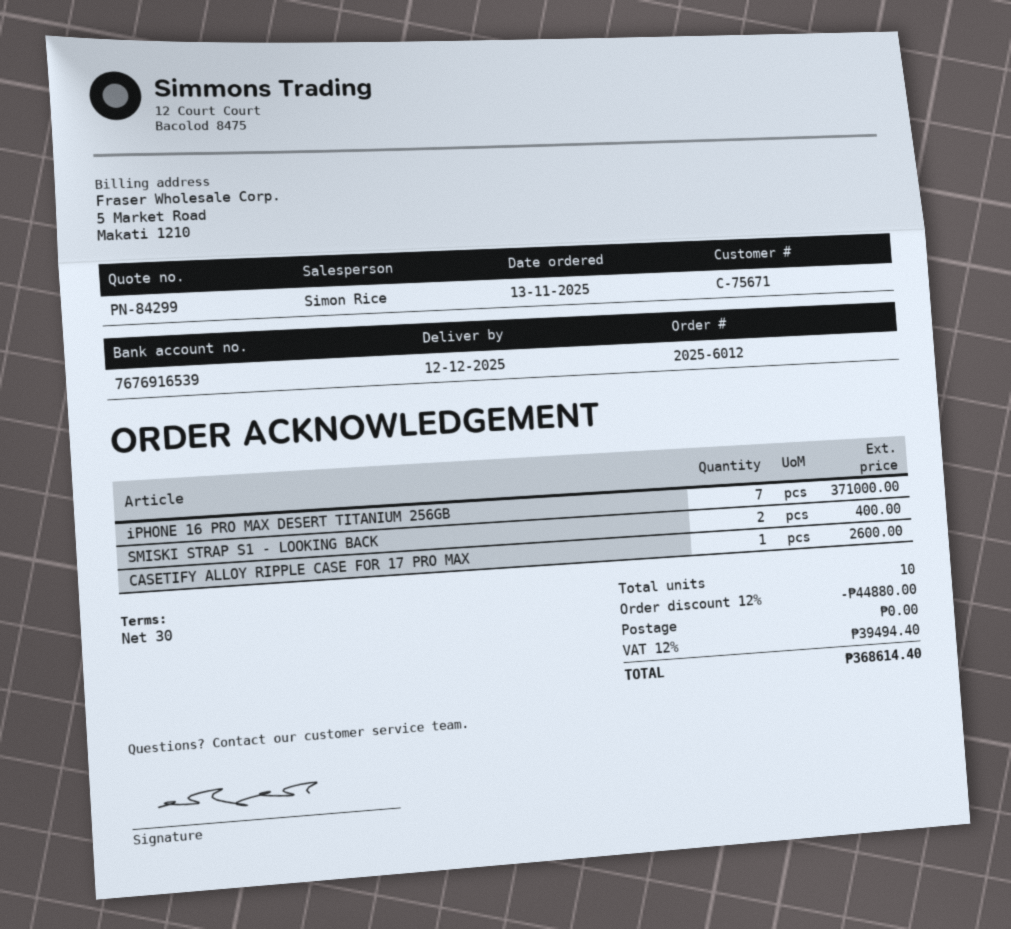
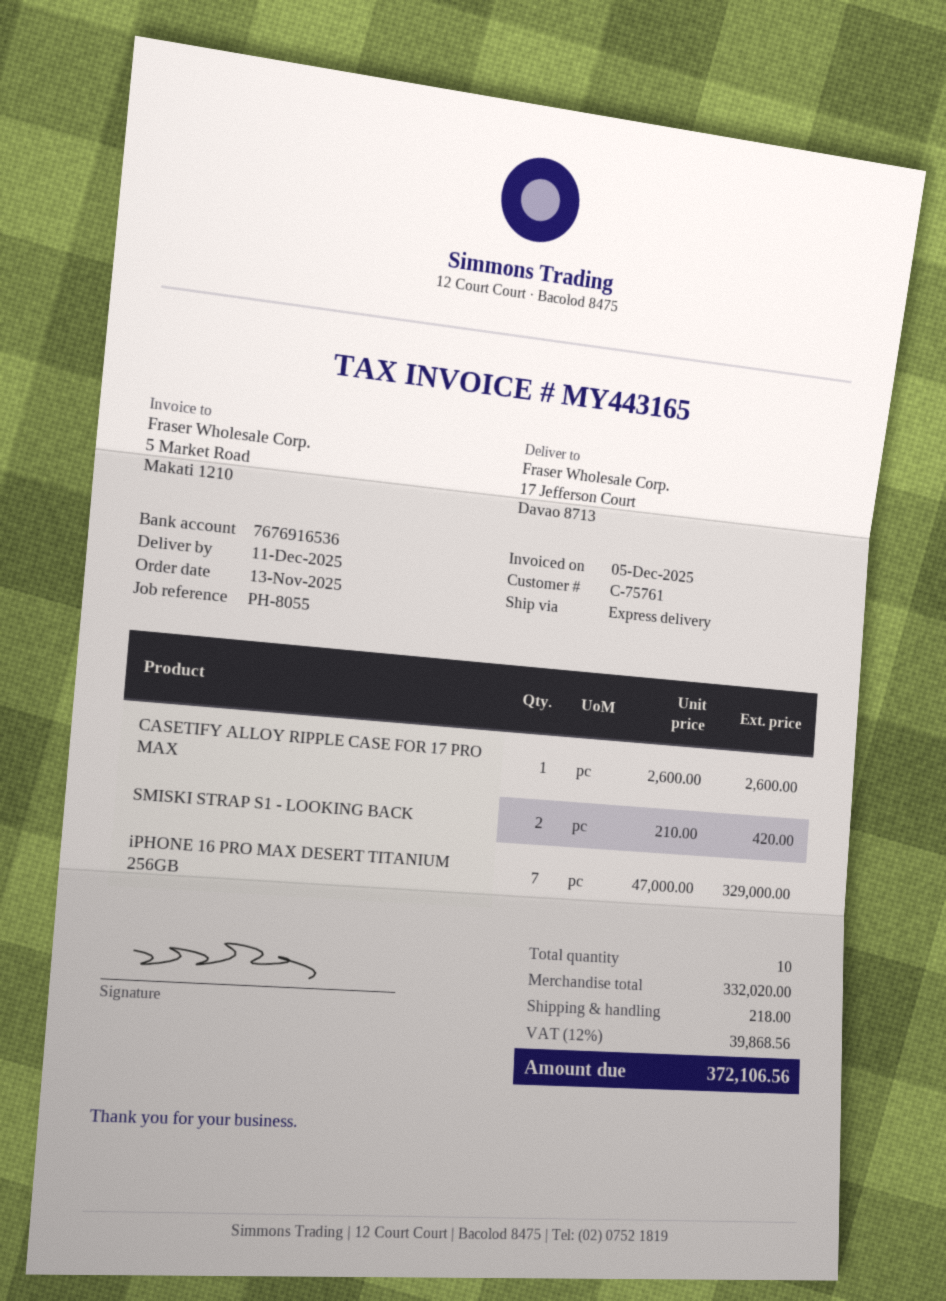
delivery date: 2025-12-12 -> 2025-12-11
customer number: C-75671 -> C-75761
bank account: 7676916539 -> 7676916536
iPHONE 16 PRO MAX DESERT TITANIUM 256GB: 7 for 371000.00 -> 7 for 329000.00
SMISKI STRAP S1 - LOOKING BACK: 2 for 400.00 -> 2 for 420.00
discount: 12% = 44880.00 -> none
shipping: 0.00 -> 218.00
tax: 12% = 39494.40 -> 12% = 39868.56
total: 368614.40 -> 372106.56

